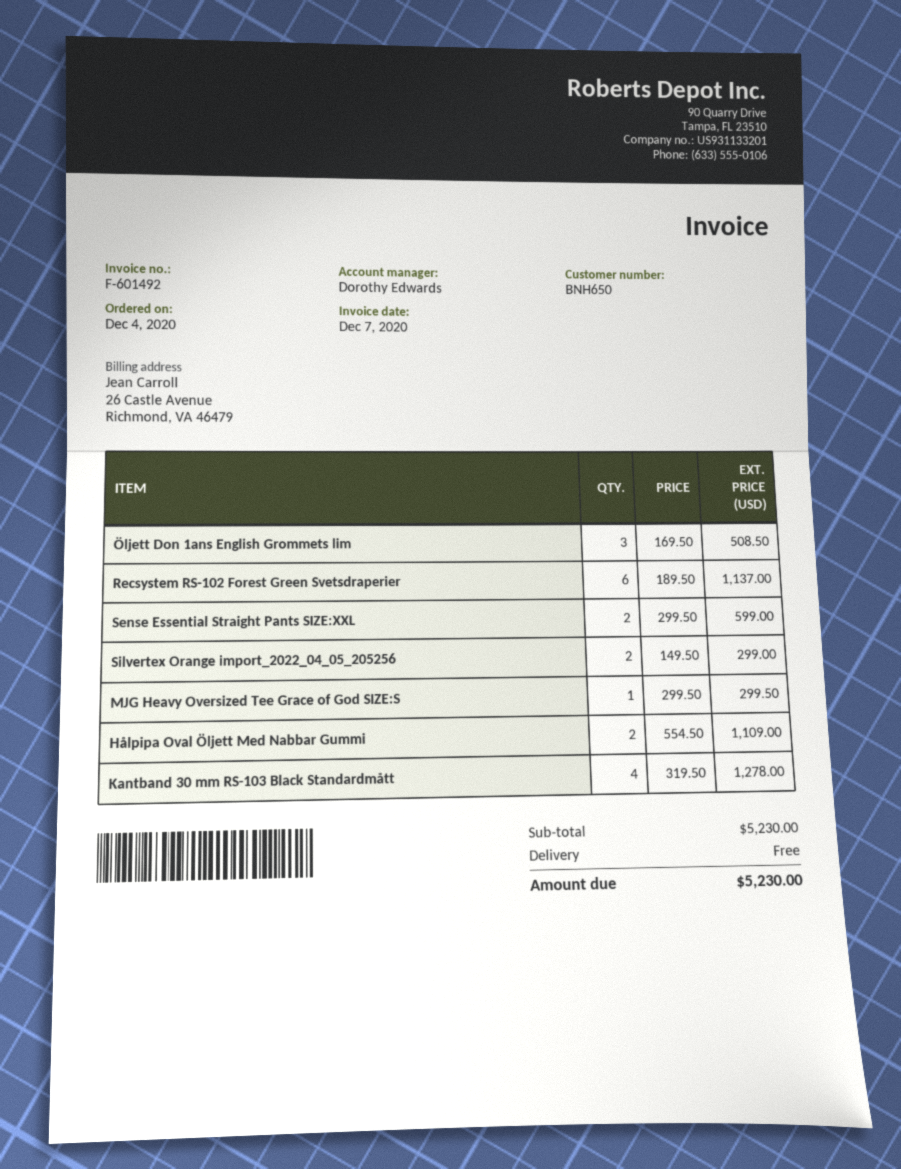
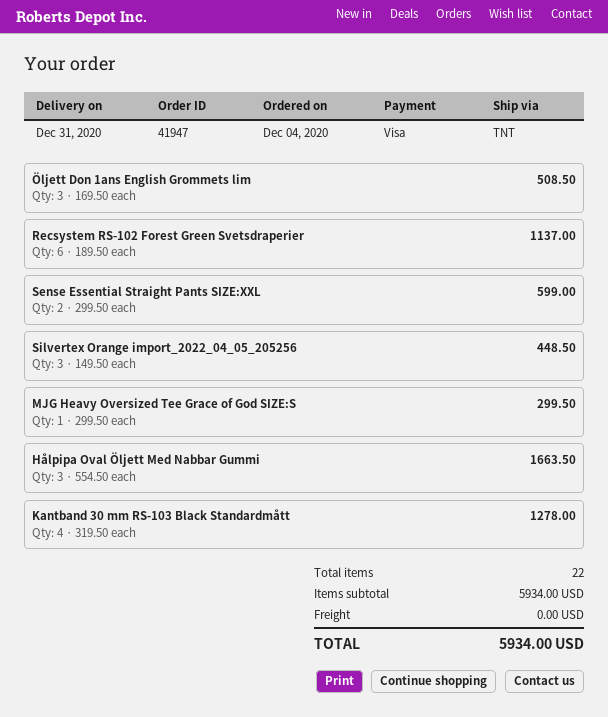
Silvertex Orange import_2022_04_05_205256: 2 x 149.50 = 299.00 -> 3 x 149.50 = 448.50
Hålpipa Oval Öljett Med Nabbar Gummi: 2 x 554.50 = 1109.00 -> 3 x 554.50 = 1663.50
subtotal: 5230.00 -> 5934.00
total: 5230.00 -> 5934.00

